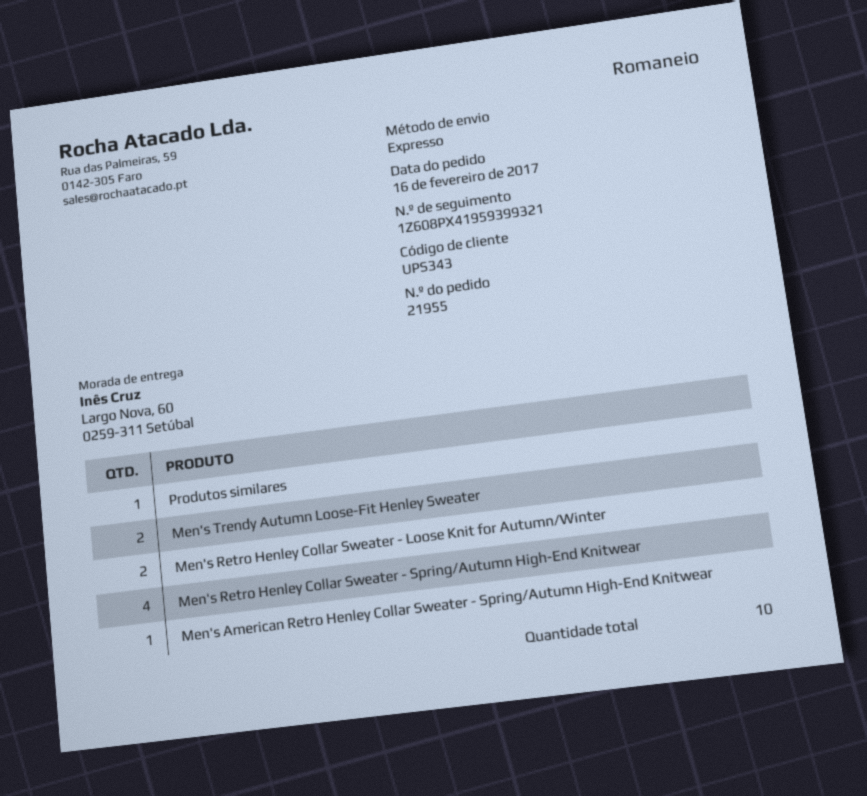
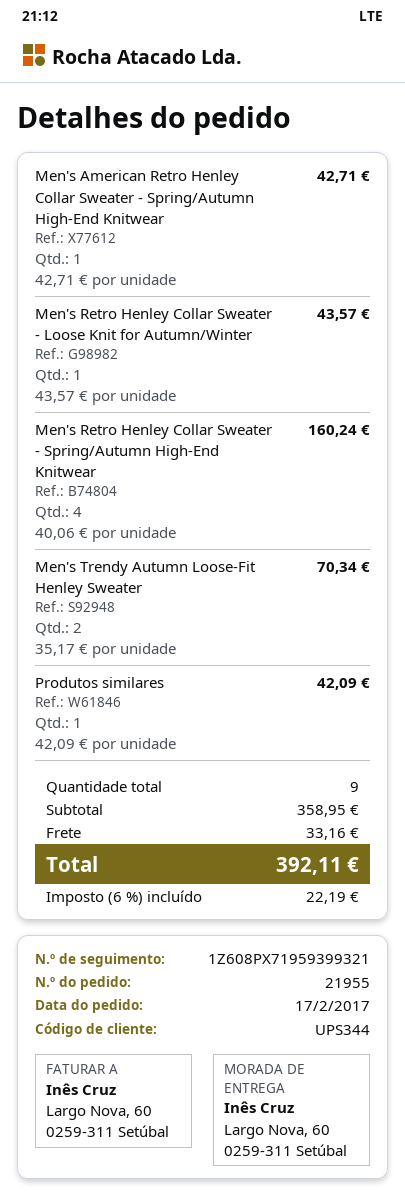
order date: 2017-02-16 -> 2017-02-17
customer number: UPS343 -> UPS344
tracking number: 1Z608PX41959399321 -> 1Z608PX71959399321
Men's Retro Henley Collar Sweater - Loose Knit for Autumn/Winter: 2 -> 1
total quantity: 10 -> 9

